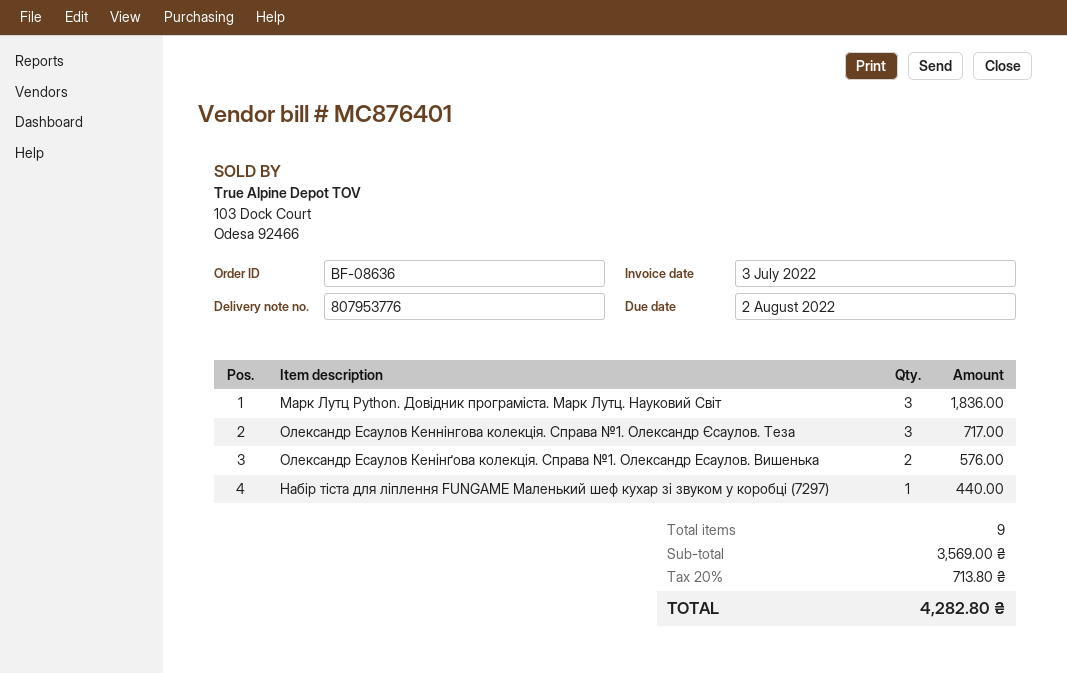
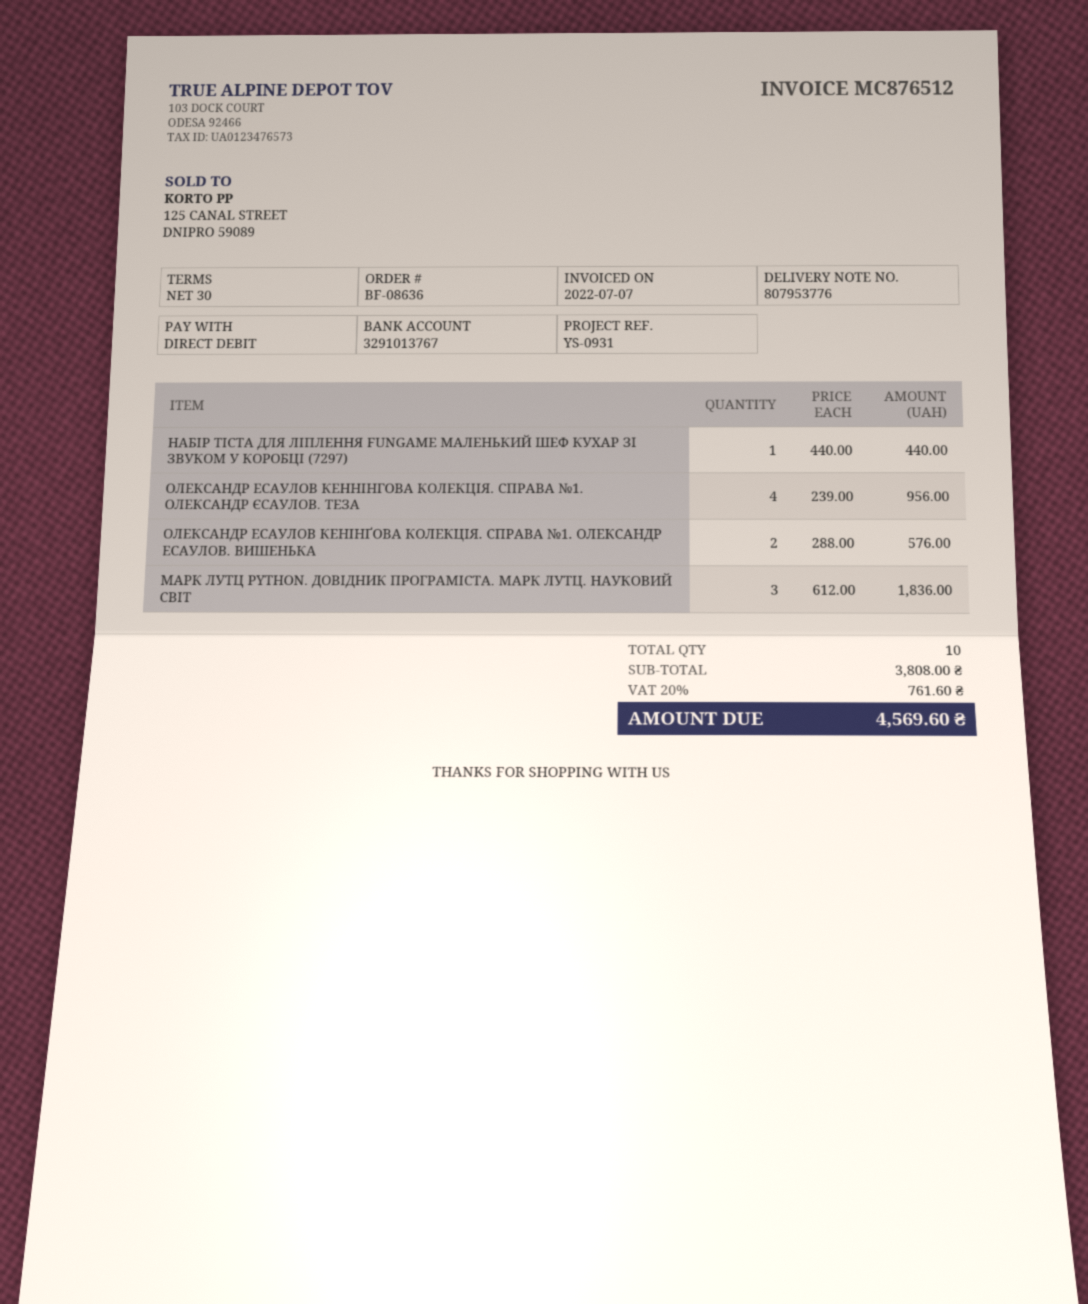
invoice number: MC876401 -> MC876512
invoice date: 2022-07-03 -> 2022-07-07
Олександр Есаулов Кеннінгова колекція. Справа №1. Олександр Єсаулов. Теза: 3 for 717.00 -> 4 for 956.00
total quantity: 9 -> 10
subtotal: 3569.00 -> 3808.00
tax: 20% = 713.80 -> 20% = 761.60
total: 4282.80 -> 4569.60

